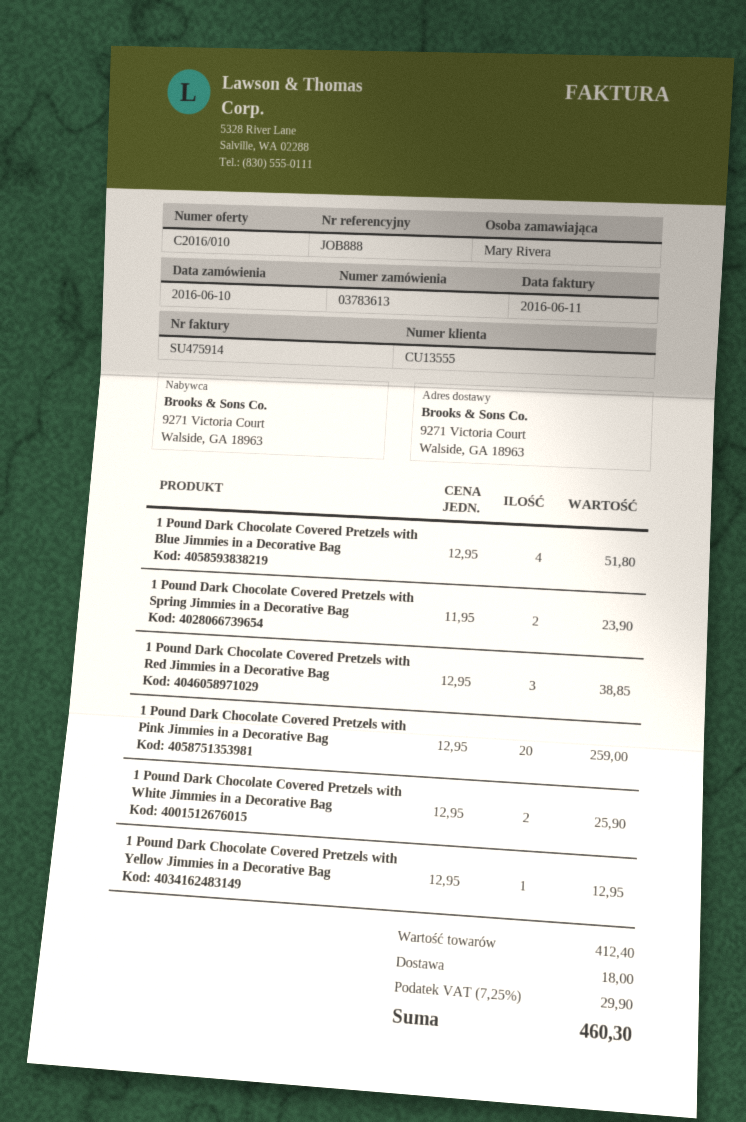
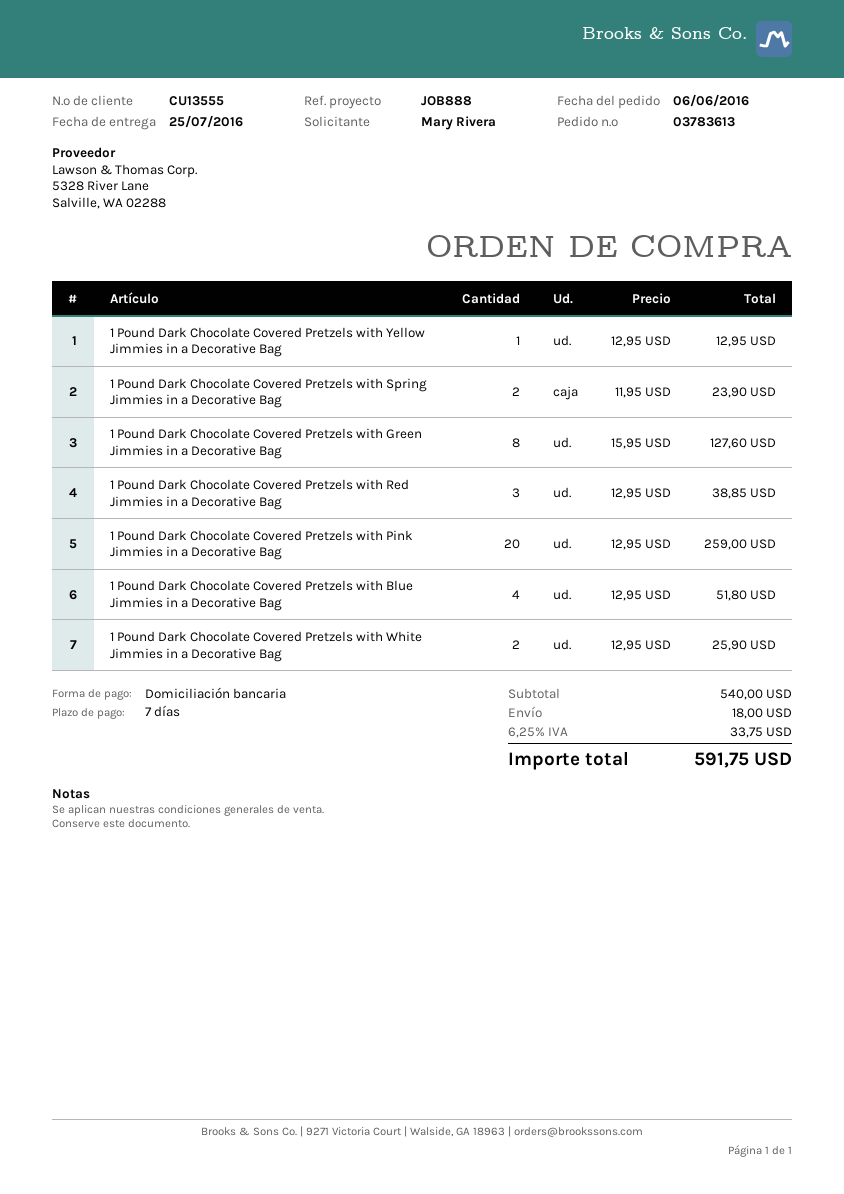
order date: 2016-06-10 -> 2016-06-06
1 Pound Dark Chocolate Covered Pretzels with Green Jimmies in a Decorative Bag: none -> 8 x 15.95 = 127.60
subtotal: 412.40 -> 540.00
tax: 7.25% = 29.90 -> 6.25% = 33.75
total: 460.30 -> 591.75

